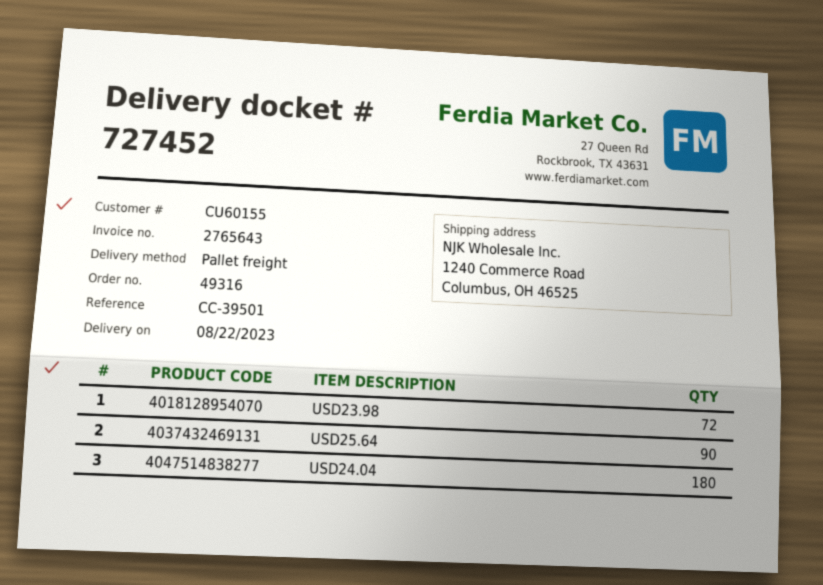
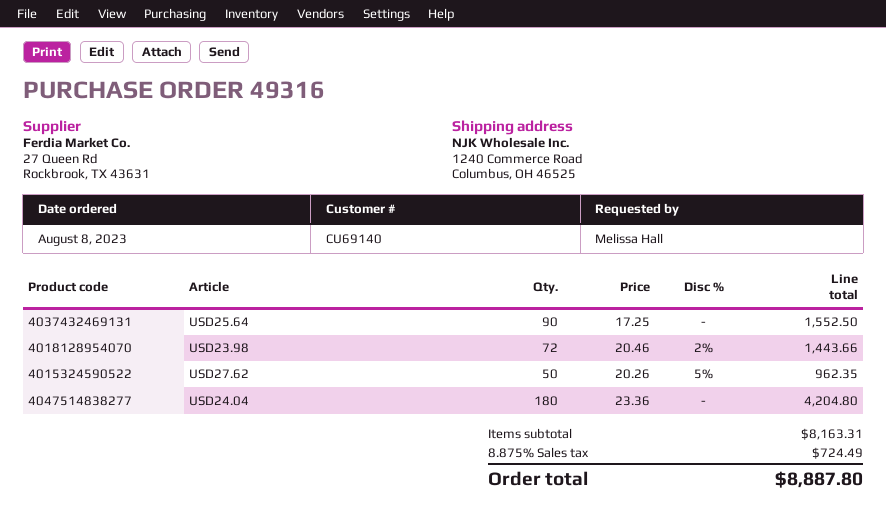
customer number: CU60155 -> CU69140
USD27.62: none -> 50

